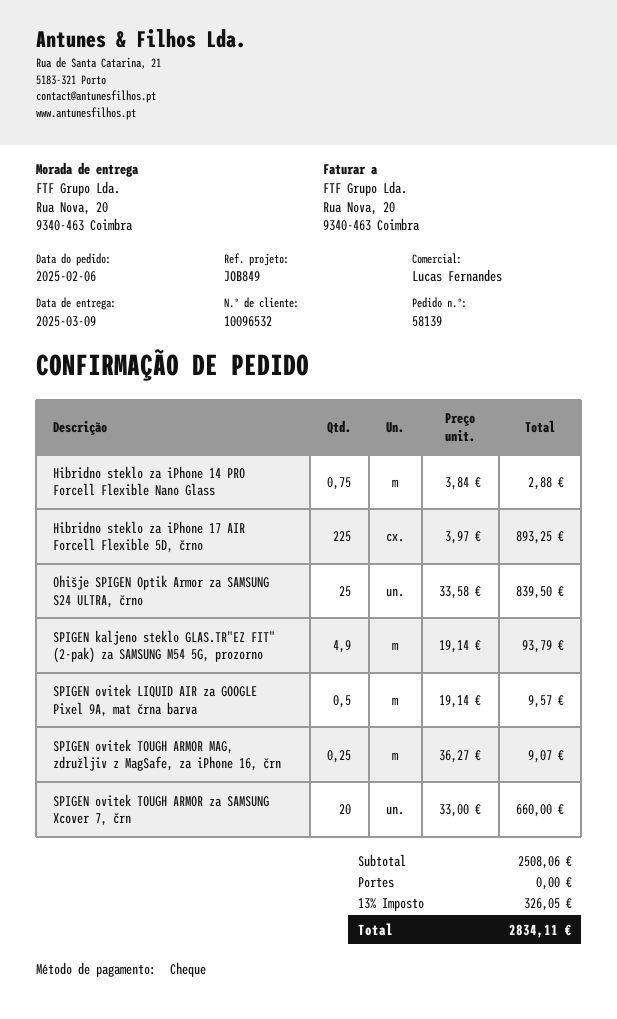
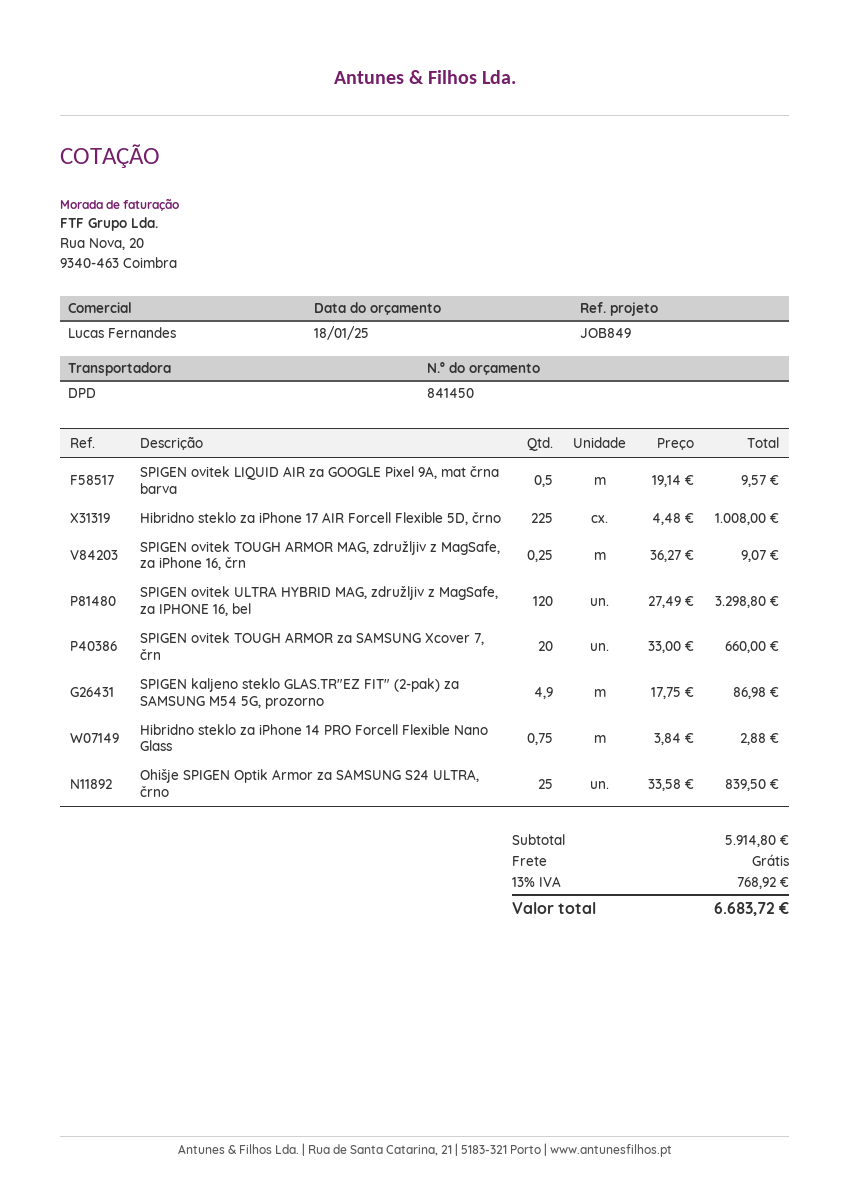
Hibridno steklo za iPhone 17 AIR Forcell Flexible 5D, črno: 225 x 3.97 = 893.25 -> 225 x 4.48 = 1008.00
SPIGEN kaljeno steklo GLAS.TR"EZ FIT" (2-pak) za SAMSUNG M54 5G, prozorno: 4.9 x 19.14 = 93.79 -> 4.9 x 17.75 = 86.98
SPIGEN ovitek ULTRA HYBRID MAG, združljiv z MagSafe, za IPHONE 16, bel: none -> 120 x 27.49 = 3298.80
subtotal: 2508.06 -> 5914.80
tax: 13% = 326.05 -> 13% = 768.92
total: 2834.11 -> 6683.72

